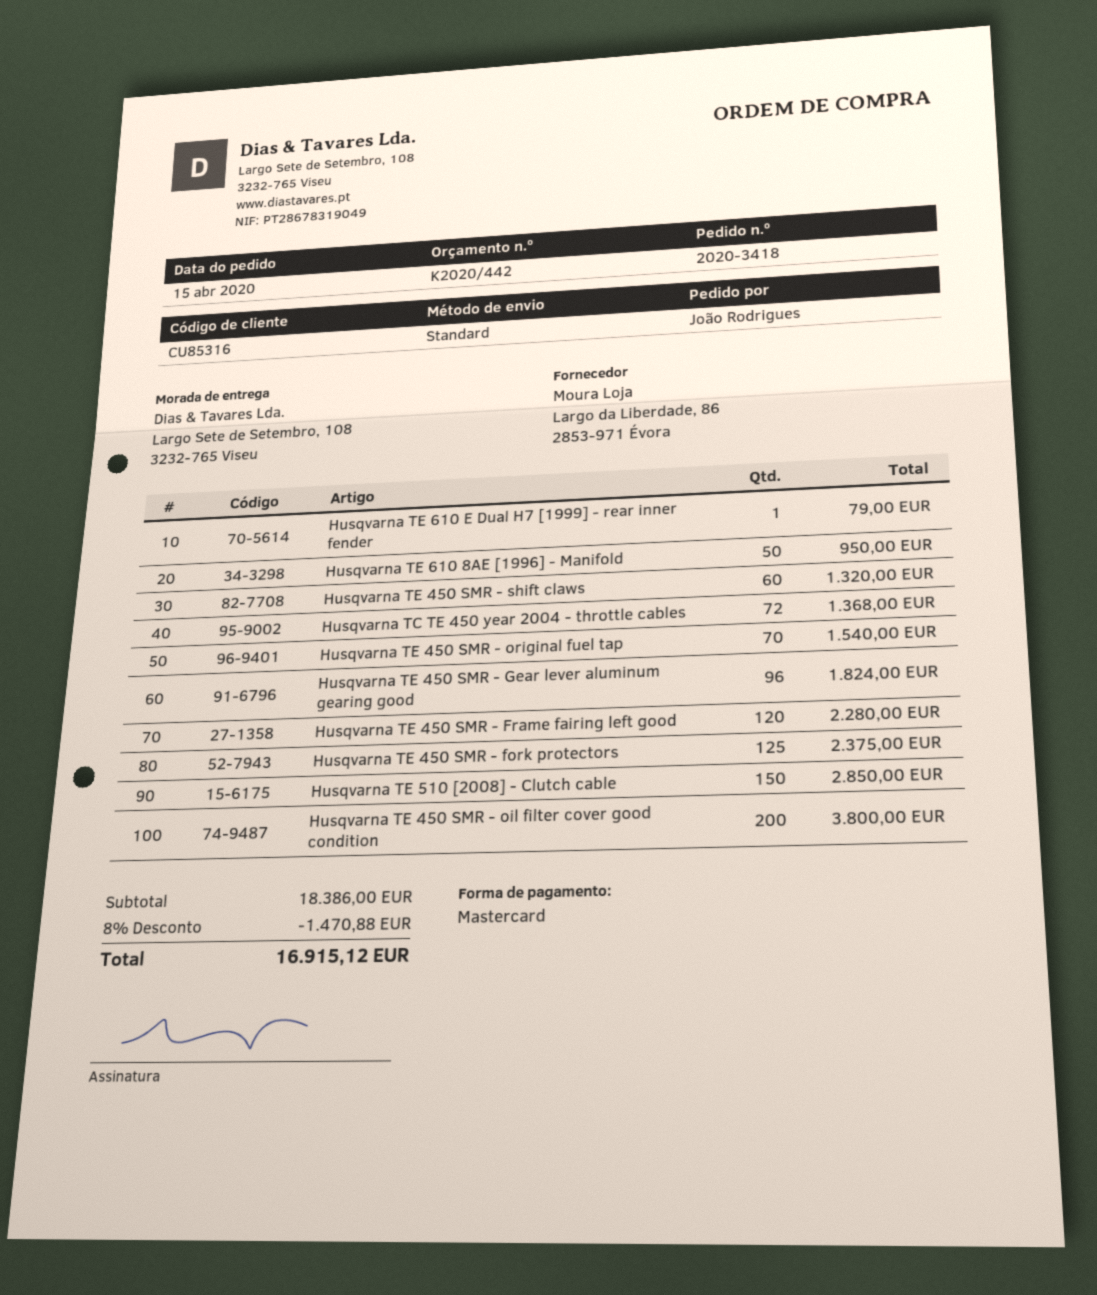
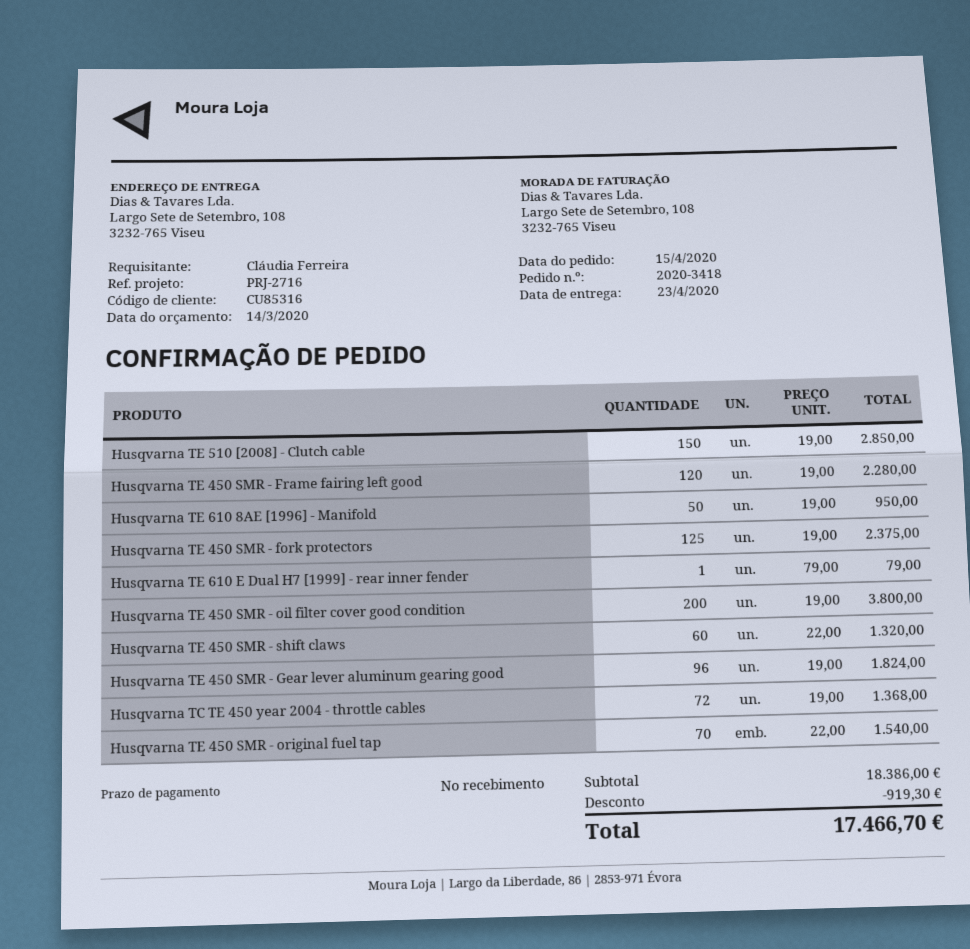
ordered by: João Rodrigues -> Cláudia Ferreira
discount: 1470.88 -> 919.30
total: 16915.12 -> 17466.70

